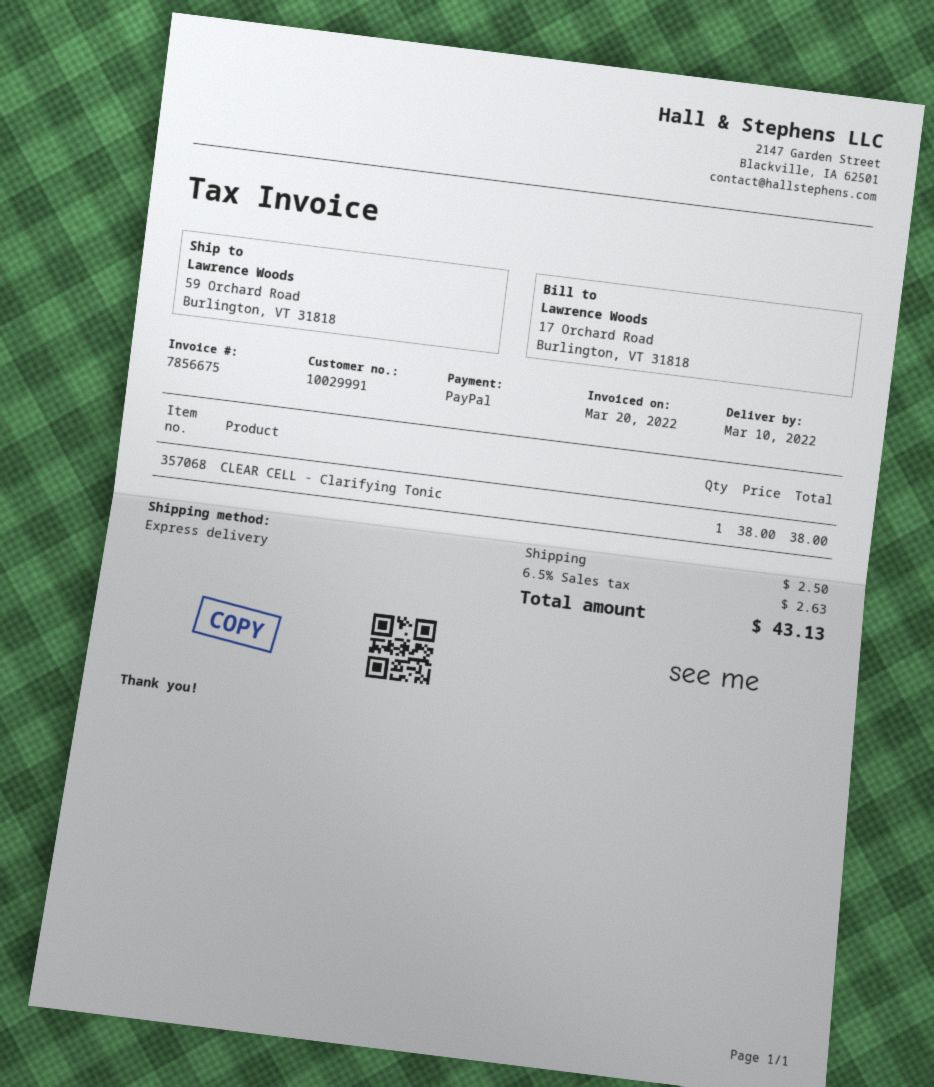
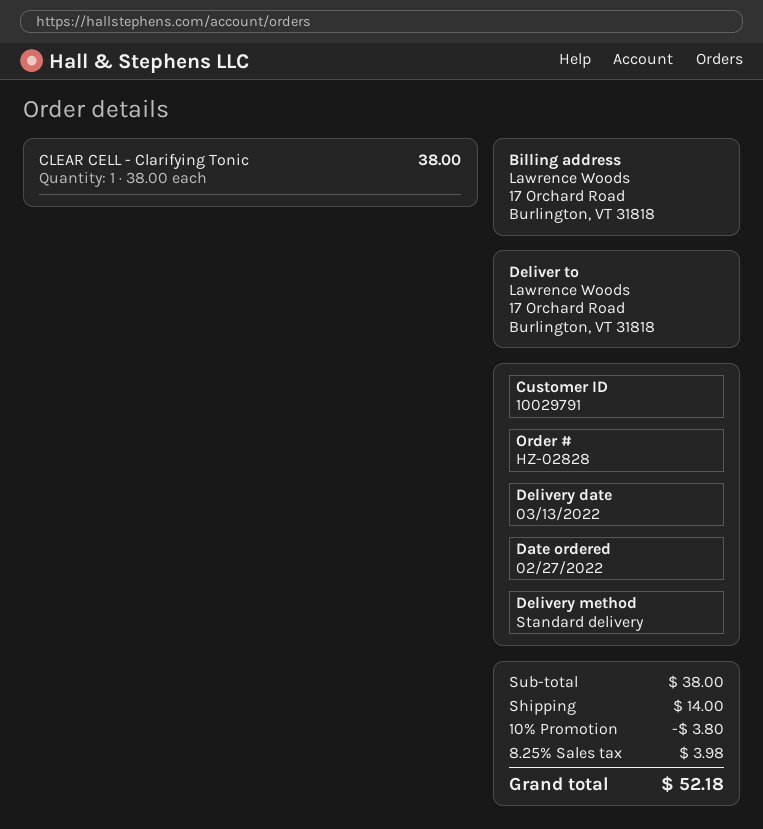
delivery date: 2022-03-10 -> 2022-03-13
customer number: 10029991 -> 10029791
shipping method: express -> standard
ship to: 59 Orchard Road, Burlington, VT 31818 -> 17 Orchard Road, Burlington, VT 31818
discount: none -> 10% = 3.80
shipping: 2.50 -> 14.00
tax: 6.5% = 2.63 -> 8.25% = 3.98
total: 43.13 -> 52.18

